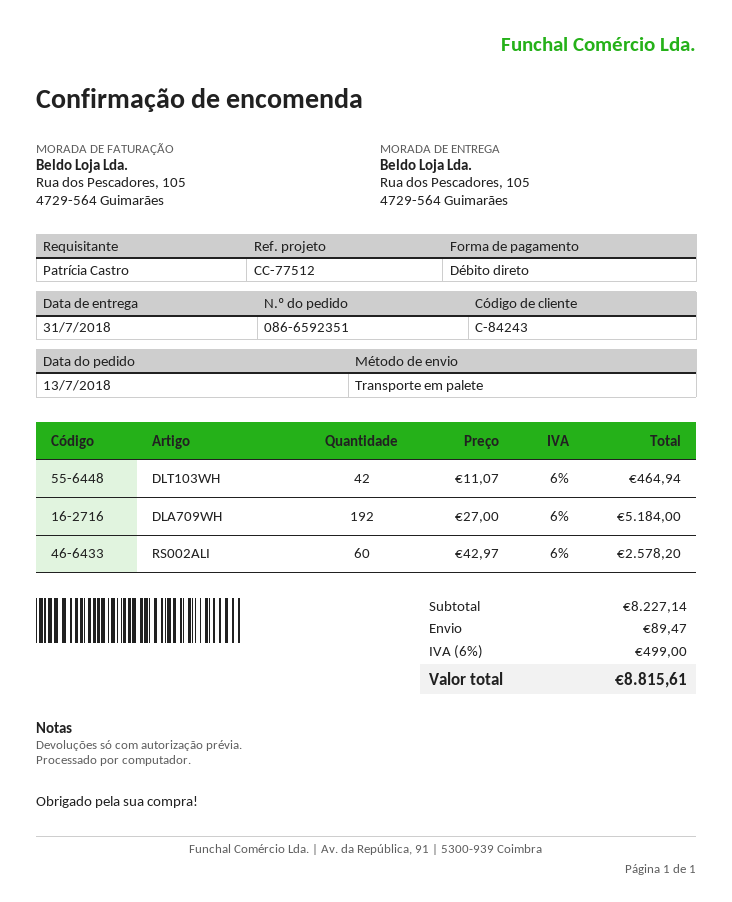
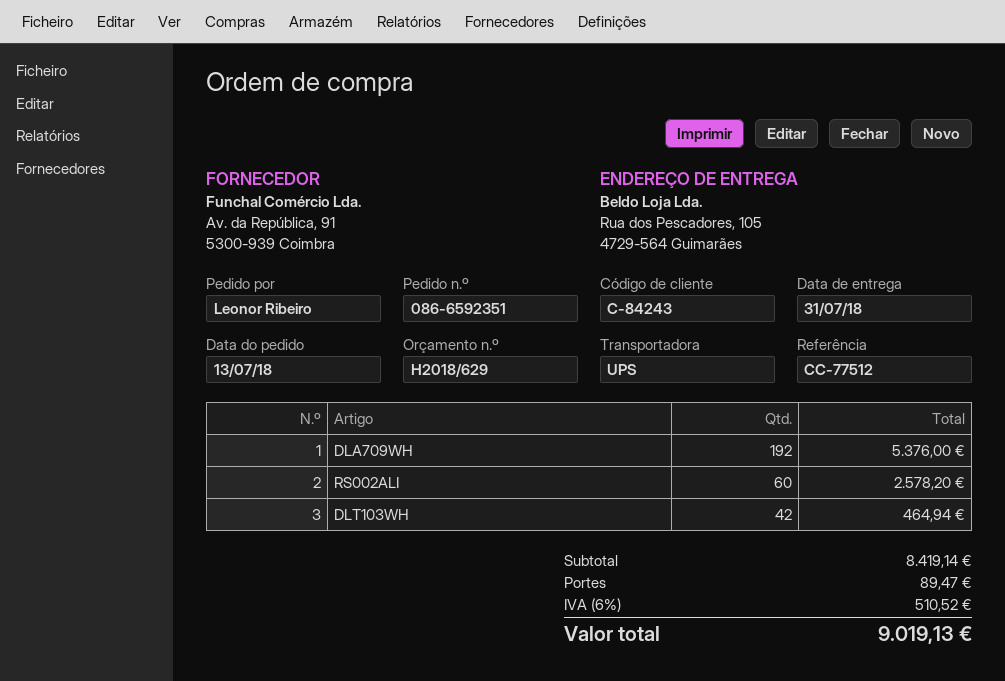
ordered by: Patrícia Castro -> Leonor Ribeiro
shipping method: pallet freight -> UPS
DLA709WH: 192 for 5184.00 -> 192 for 5376.00
subtotal: 8227.14 -> 8419.14
tax: 6% = 499.00 -> 6% = 510.52
total: 8815.61 -> 9019.13

